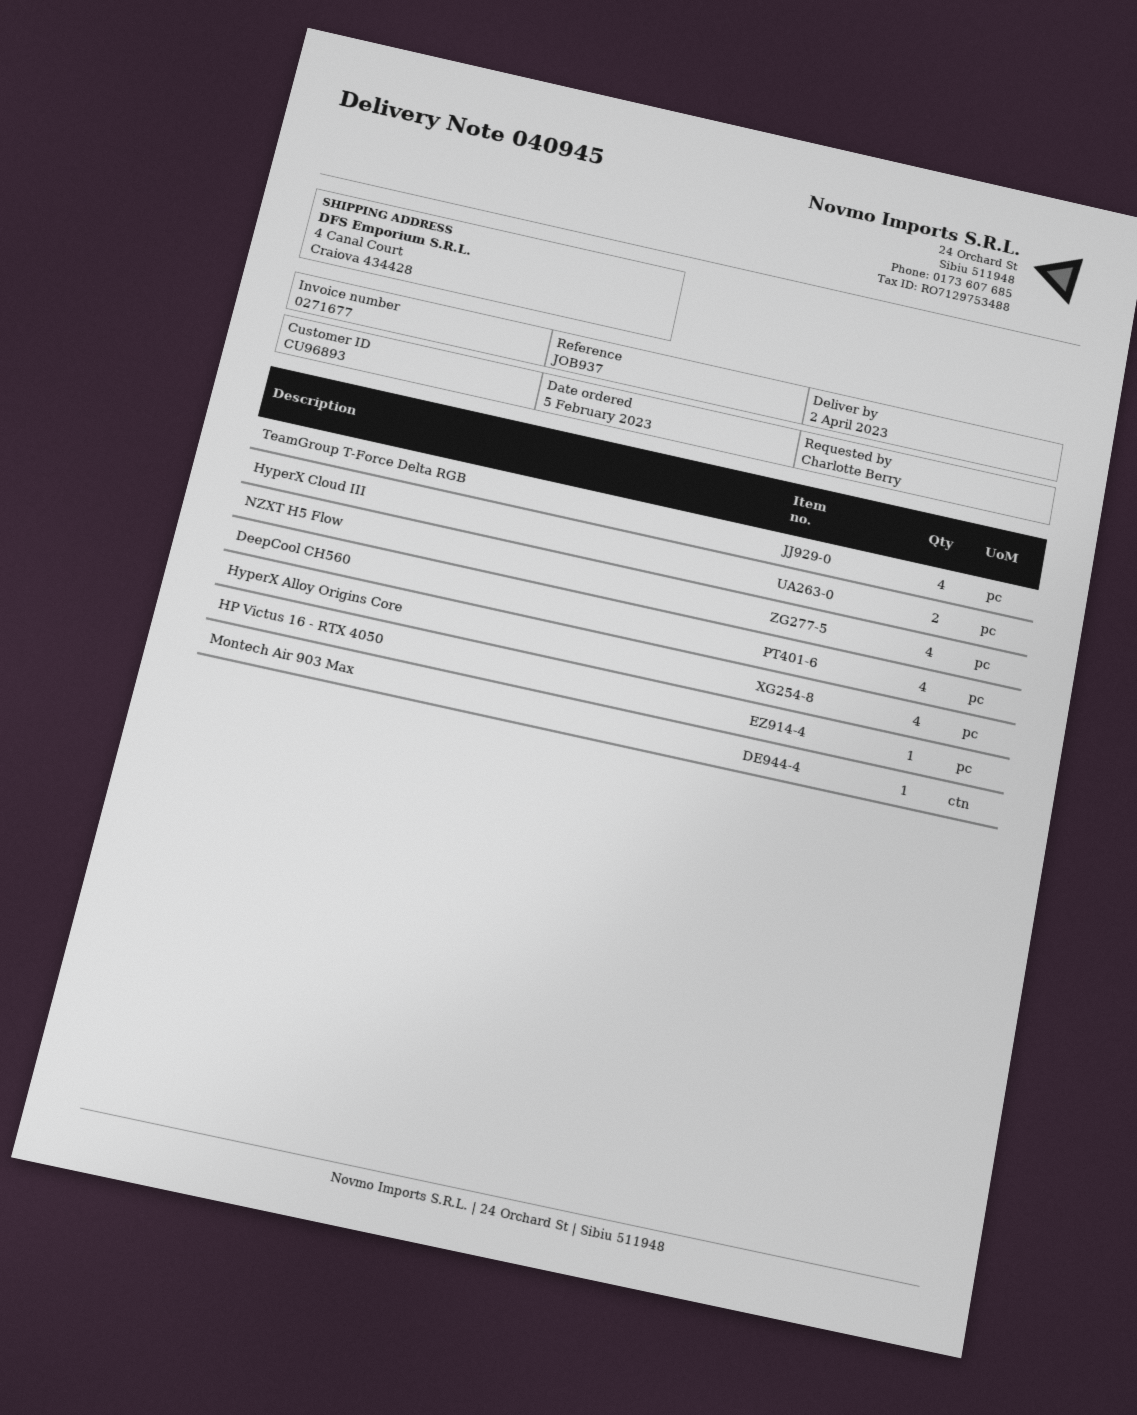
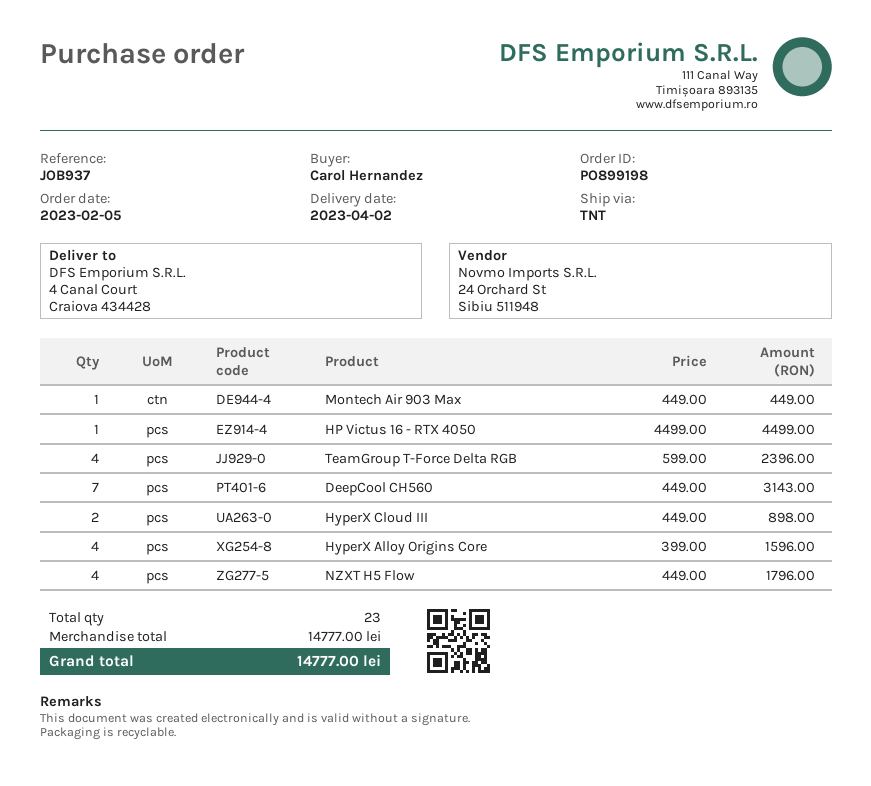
ordered by: Charlotte Berry -> Carol Hernandez
DeepCool CH560: 4 -> 7

